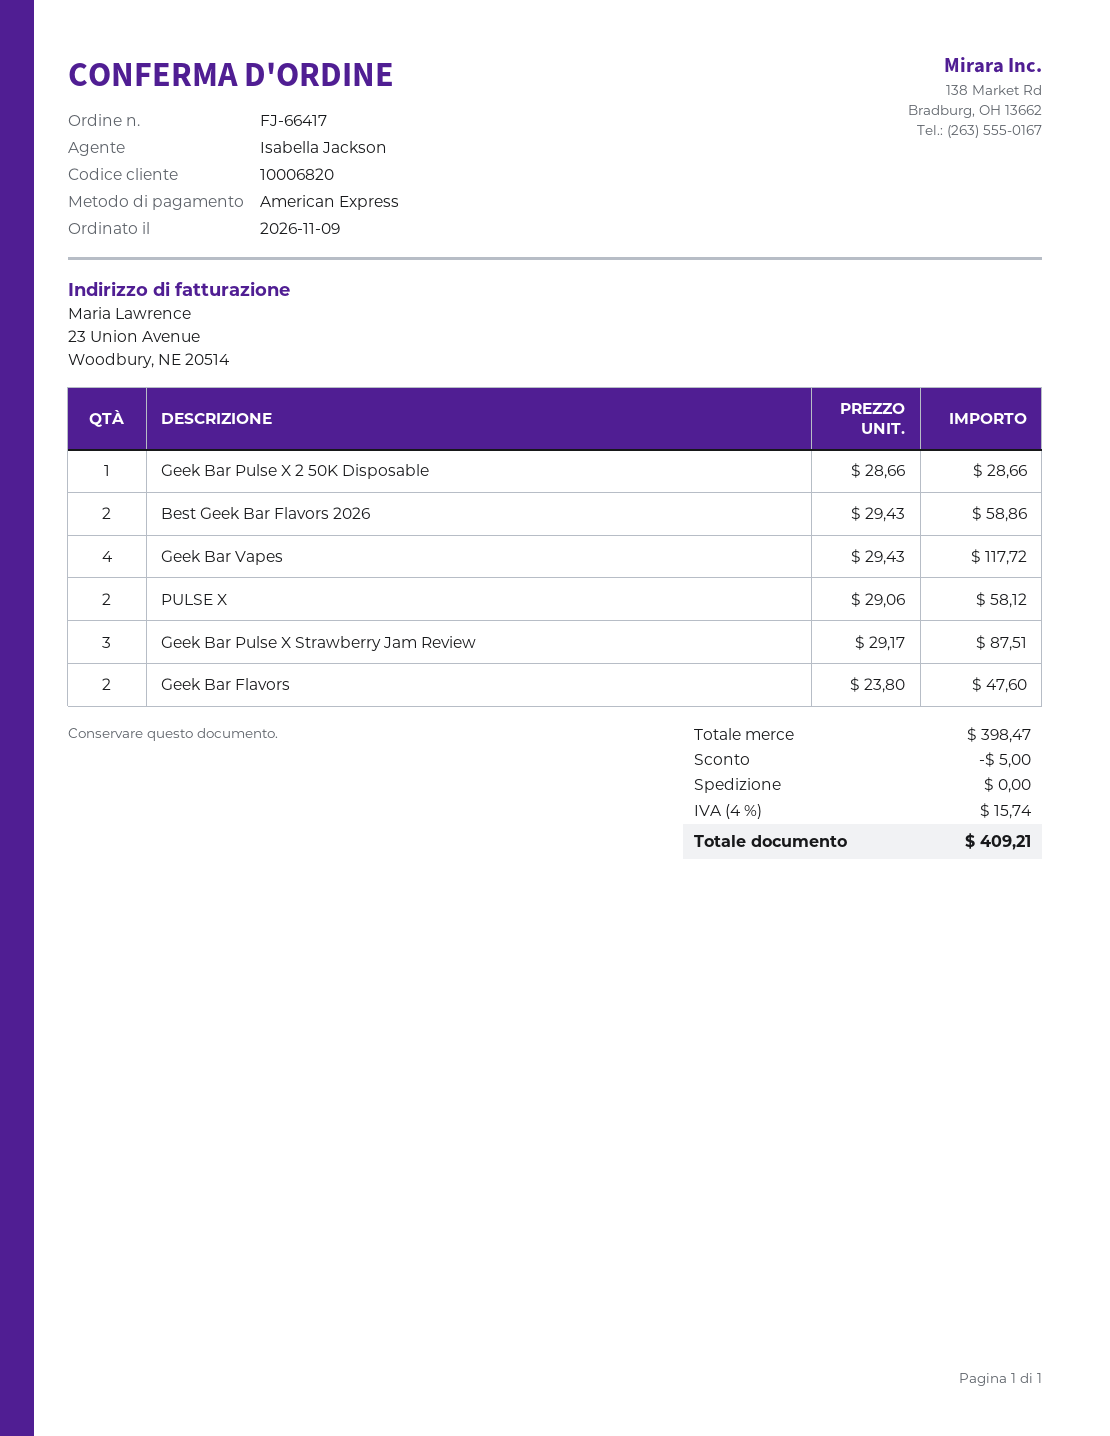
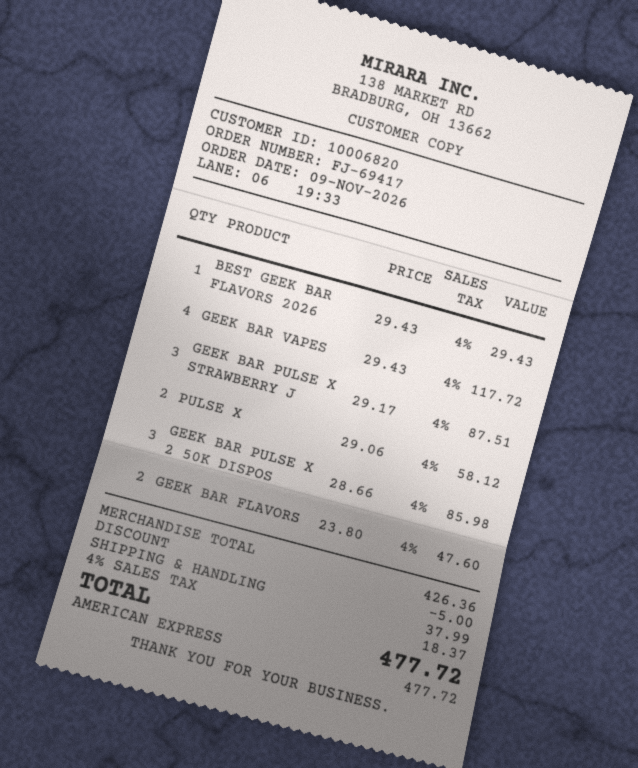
order number: FJ-66417 -> FJ-69417
Geek Bar Pulse X 2 50K Disposable: 1 x 28.66 = 28.66 -> 3 x 28.66 = 85.98
Best Geek Bar Flavors 2026: 2 x 29.43 = 58.86 -> 1 x 29.43 = 29.43
subtotal: 398.47 -> 426.36
shipping: 0.00 -> 37.99
tax: 4% = 15.74 -> 4% = 18.37
total: 409.21 -> 477.72

